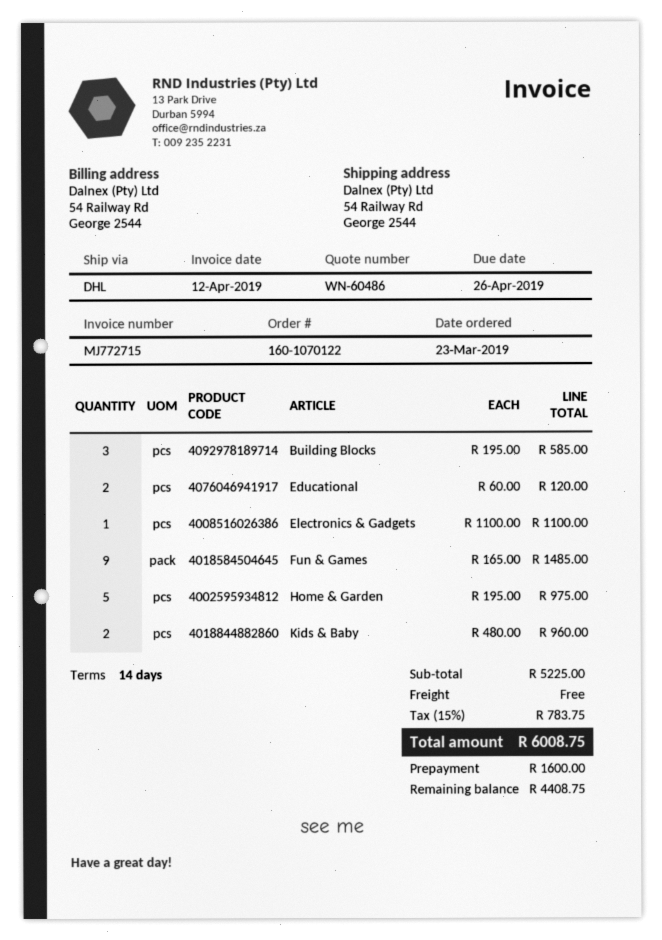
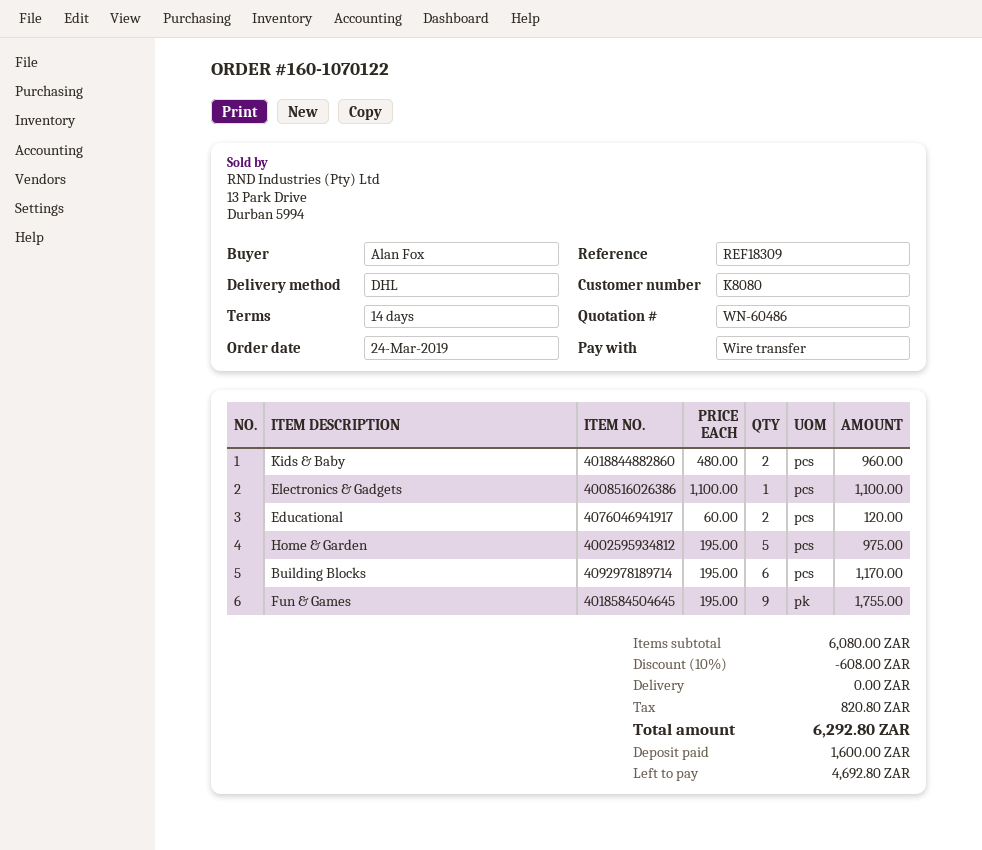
order date: 2019-03-23 -> 2019-03-24
Building Blocks: 3 x 195.00 = 585.00 -> 6 x 195.00 = 1170.00
Fun & Games: 9 x 165.00 = 1485.00 -> 9 x 195.00 = 1755.00
subtotal: 5225.00 -> 6080.00
discount: none -> 10% = 608.00
tax: 783.75 -> 820.80
total: 6008.75 -> 6292.80
balance: 4408.75 -> 4692.80

